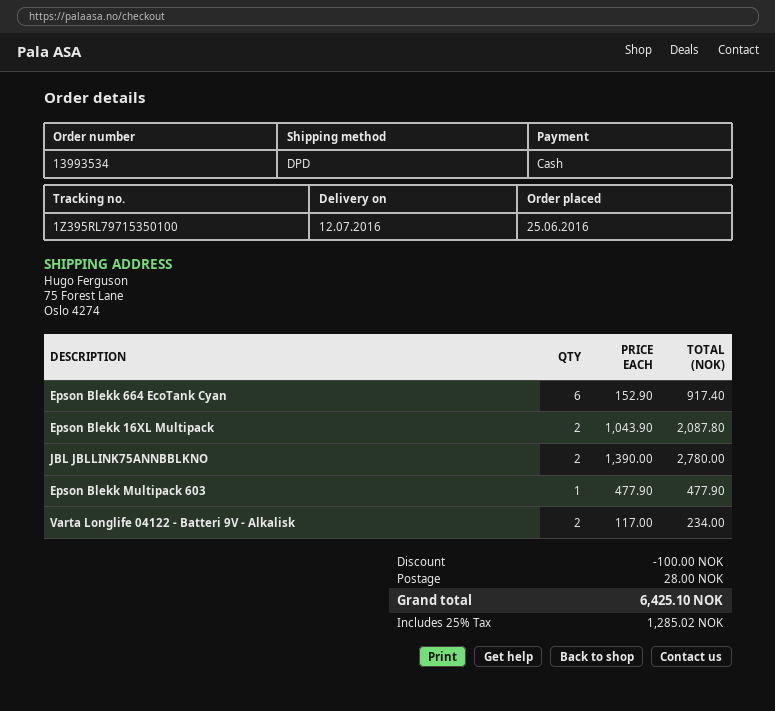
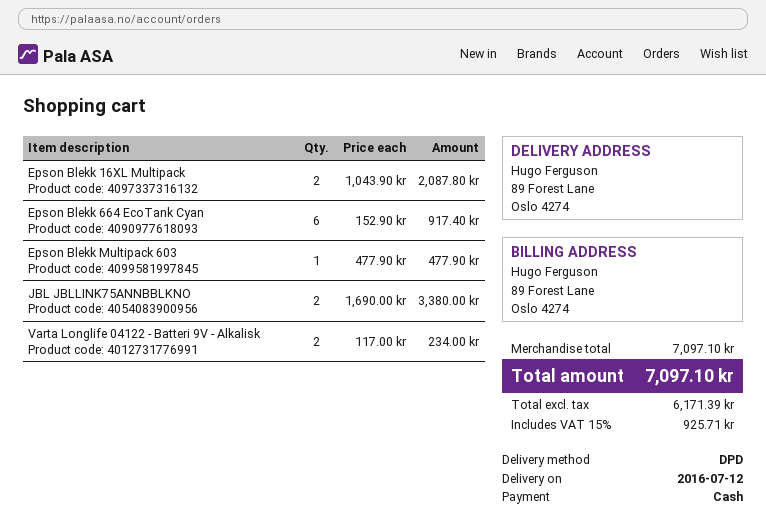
ship to: 75 Forest Lane, Oslo 4274 -> 89 Forest Lane, Oslo 4274
JBL JBLLINK75ANNBBLKNO: 2 x 1390.00 = 2780.00 -> 2 x 1690.00 = 3380.00
discount: 100.00 -> none
shipping: 28.00 -> none
tax: 25% = 1285.02 -> 15% = 925.71
total: 6425.10 -> 7097.10

